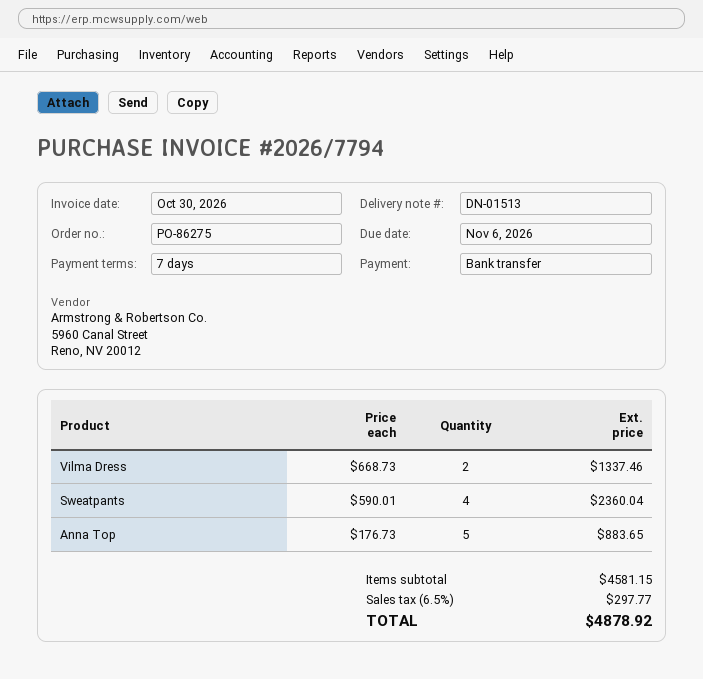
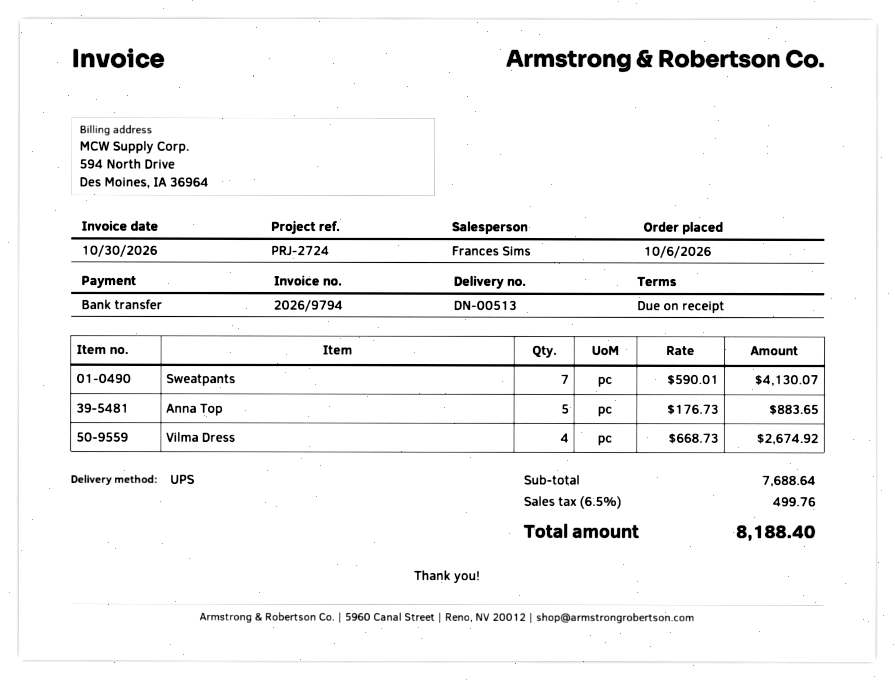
delivery note number: DN-01513 -> DN-00513
invoice number: 2026/7794 -> 2026/9794
payment terms: 7 days -> on receipt
Vilma Dress: 2 x 668.73 = 1337.46 -> 4 x 668.73 = 2674.92
Sweatpants: 4 x 590.01 = 2360.04 -> 7 x 590.01 = 4130.07
subtotal: 4581.15 -> 7688.64
tax: 6.5% = 297.77 -> 6.5% = 499.76
total: 4878.92 -> 8188.40

